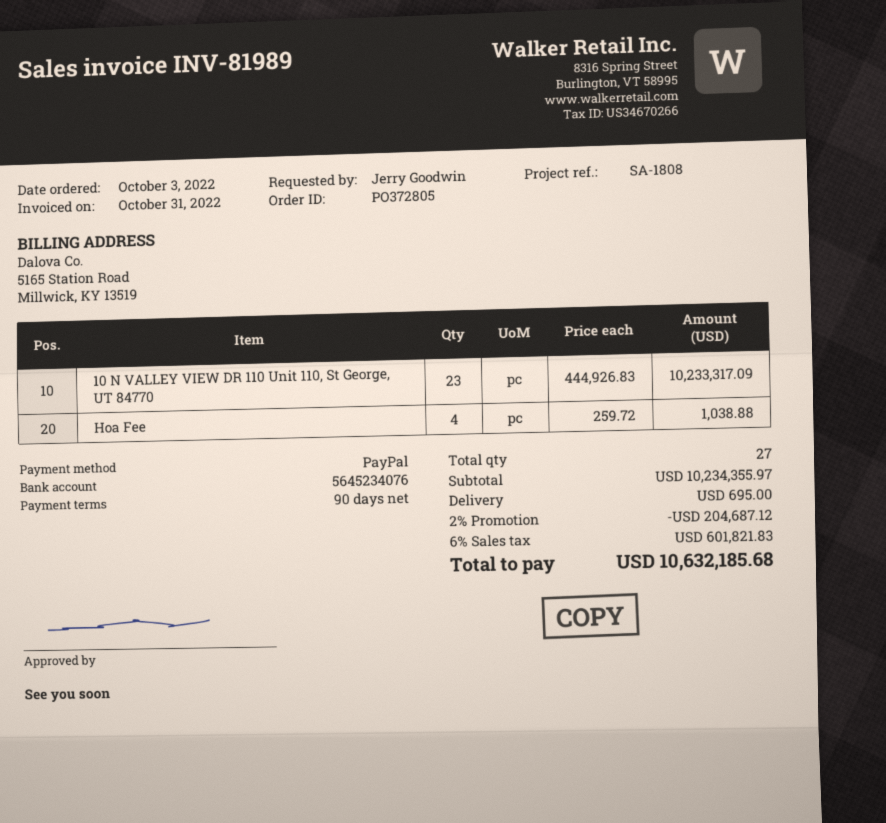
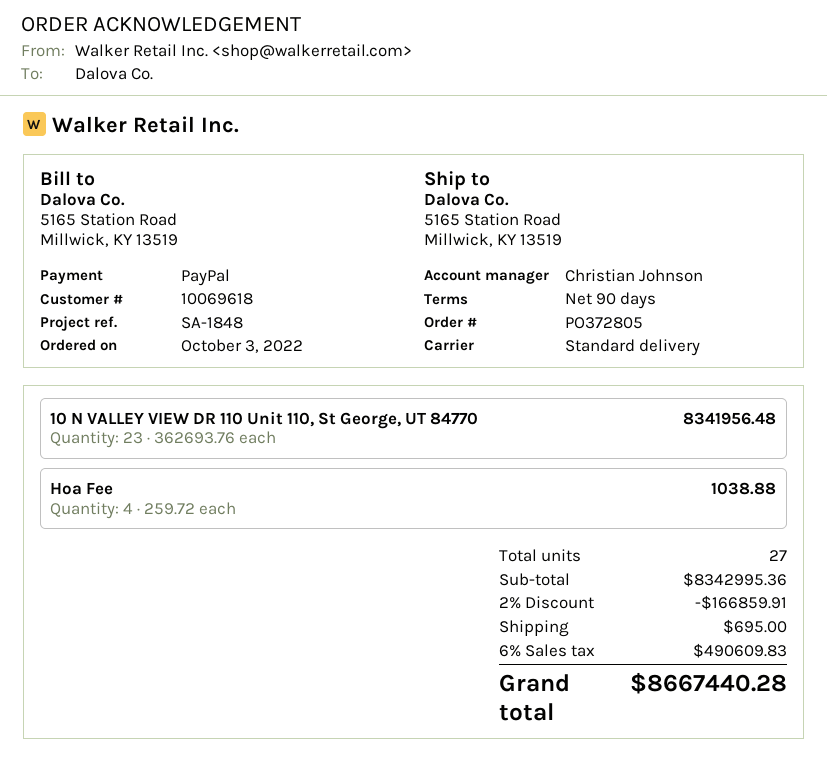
reference: SA-1808 -> SA-1848
10 N VALLEY VIEW DR 110 Unit 110, St George, UT 84770: 23 x 444926.83 = 10233317.09 -> 23 x 362693.76 = 8341956.48
subtotal: 10234355.97 -> 8342995.36
discount: 2% = 204687.12 -> 2% = 166859.91
tax: 6% = 601821.83 -> 6% = 490609.83
total: 10632185.68 -> 8667440.28

